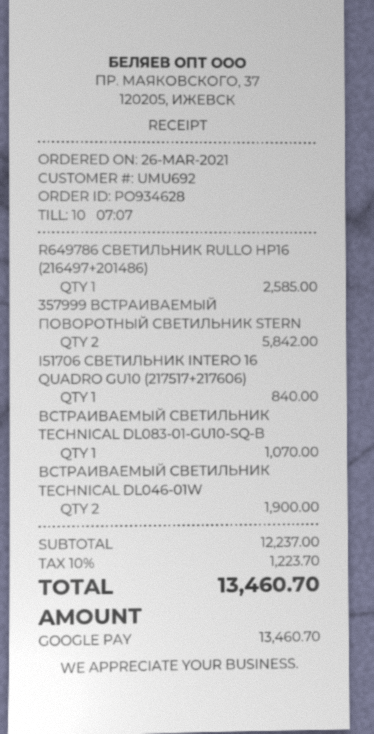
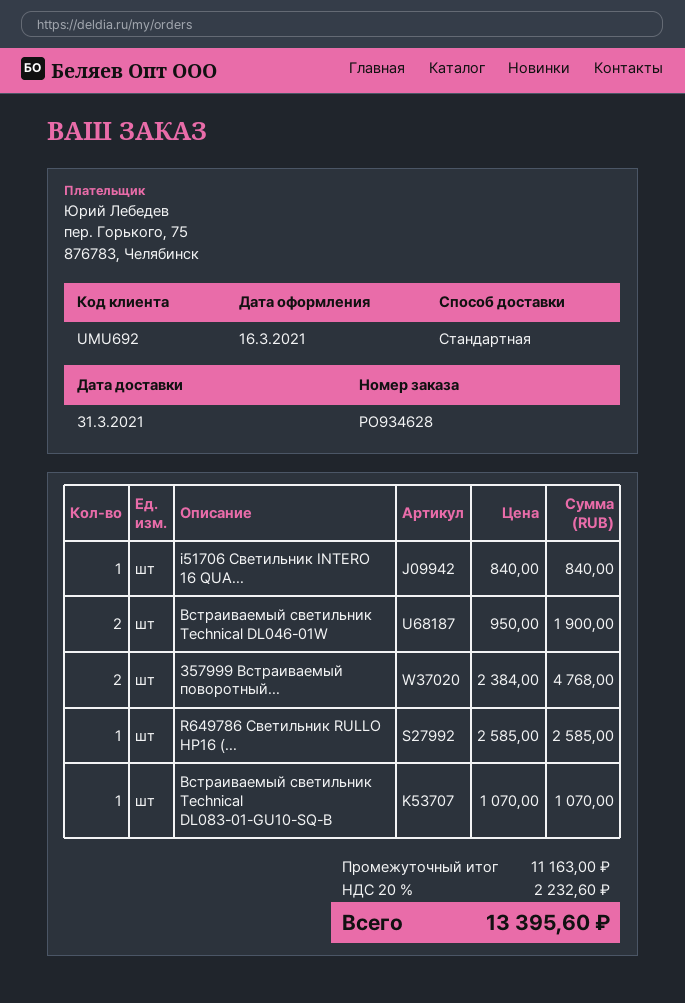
order date: 2021-03-26 -> 2021-03-16
357999 ВСТРАИВАЕМЫЙ ПОВОРОТНЫЙ СВЕТИЛЬНИК STERN: 2 for 5842.00 -> 2 for 4768.00
subtotal: 12237.00 -> 11163.00
tax: 10% = 1223.70 -> 20% = 2232.60
total: 13460.70 -> 13395.60

